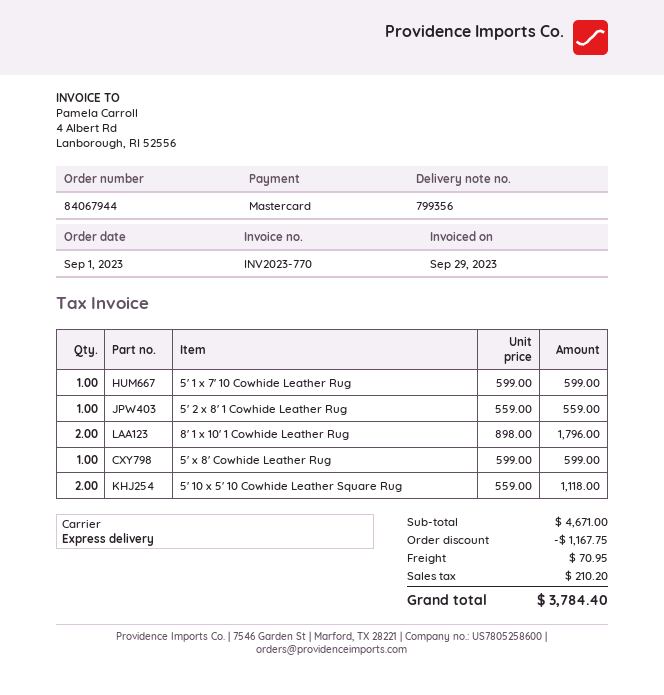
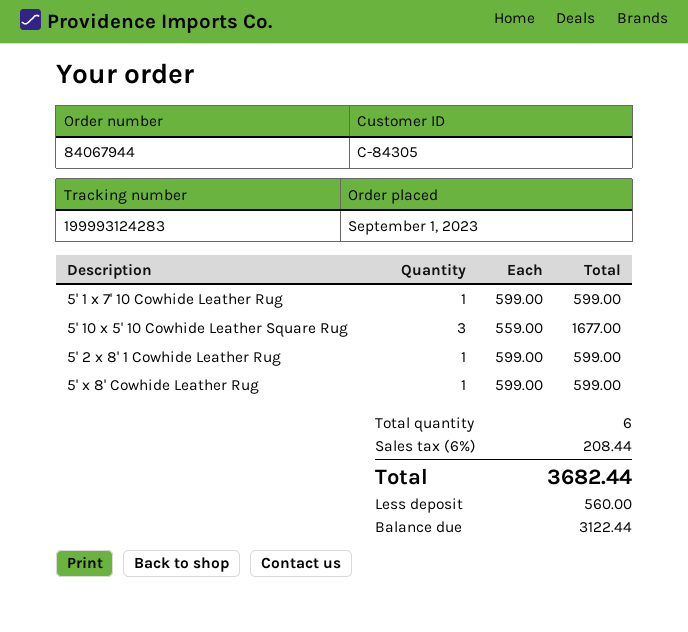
5' 2 x 8' 1 Cowhide Leather Rug: 1 x 559.00 = 559.00 -> 1 x 599.00 = 599.00
8' 1 x 10' 1 Cowhide Leather Rug: 2 x 898.00 = 1796.00 -> none
5' 10 x 5' 10 Cowhide Leather Square Rug: 2 x 559.00 = 1118.00 -> 3 x 559.00 = 1677.00
discount: 1167.75 -> none
shipping: 70.95 -> none
tax: 210.20 -> 208.44
total: 3784.40 -> 3682.44

